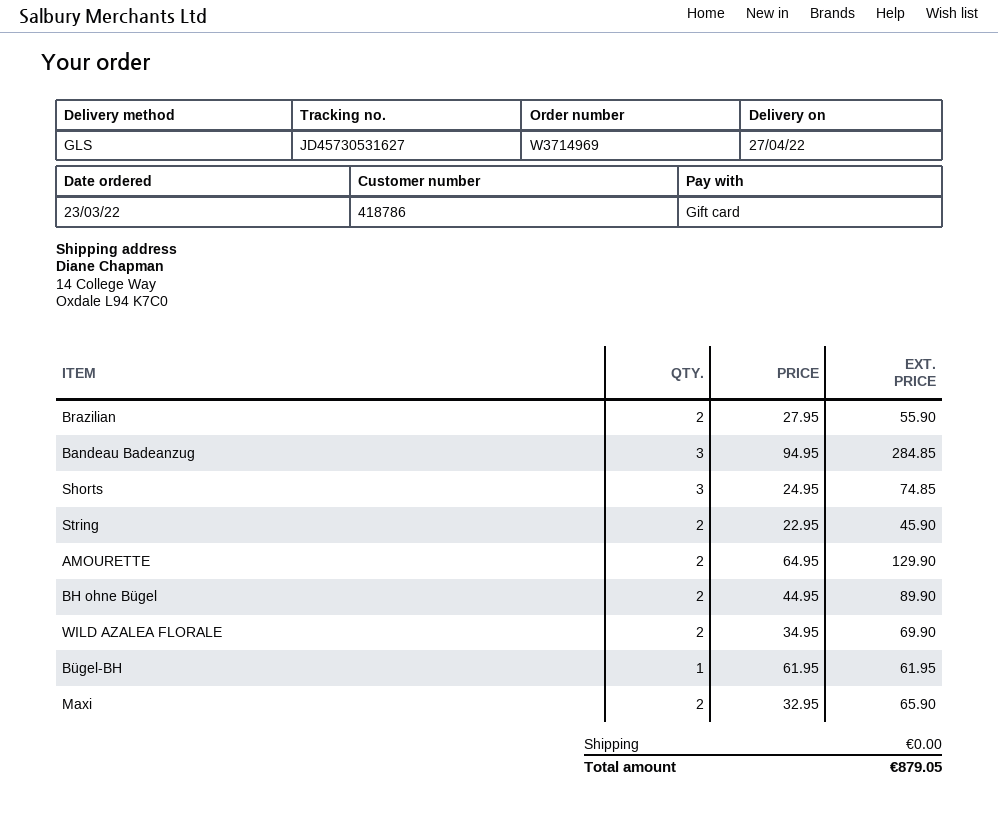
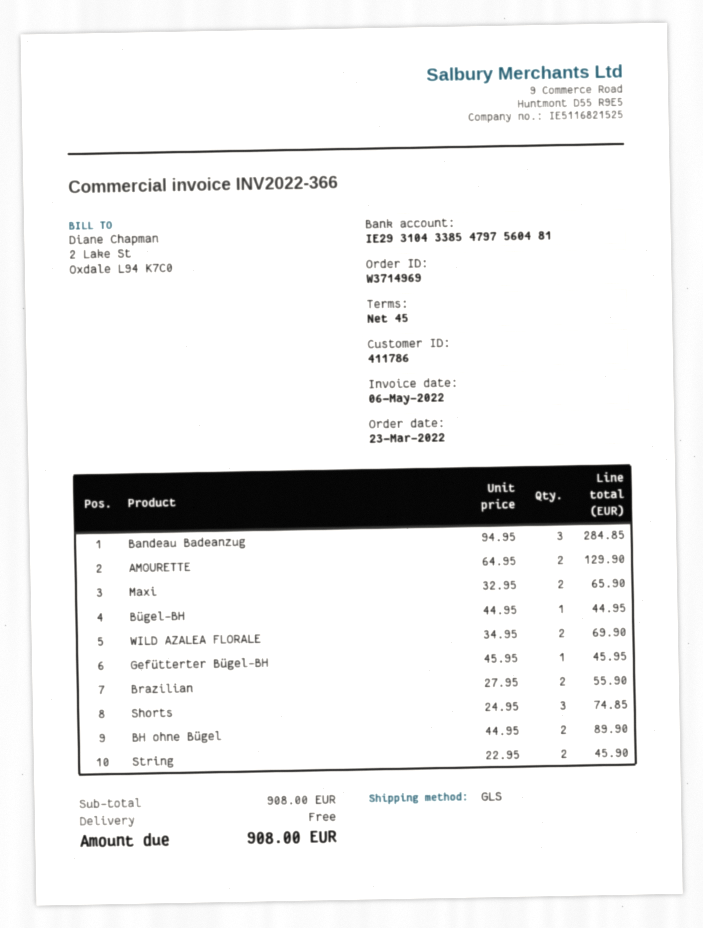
customer number: 418786 -> 411786
Bügel-BH: 1 x 61.95 = 61.95 -> 1 x 44.95 = 44.95
Gefütterter Bügel-BH: none -> 1 x 45.95 = 45.95
total: 879.05 -> 908.00

